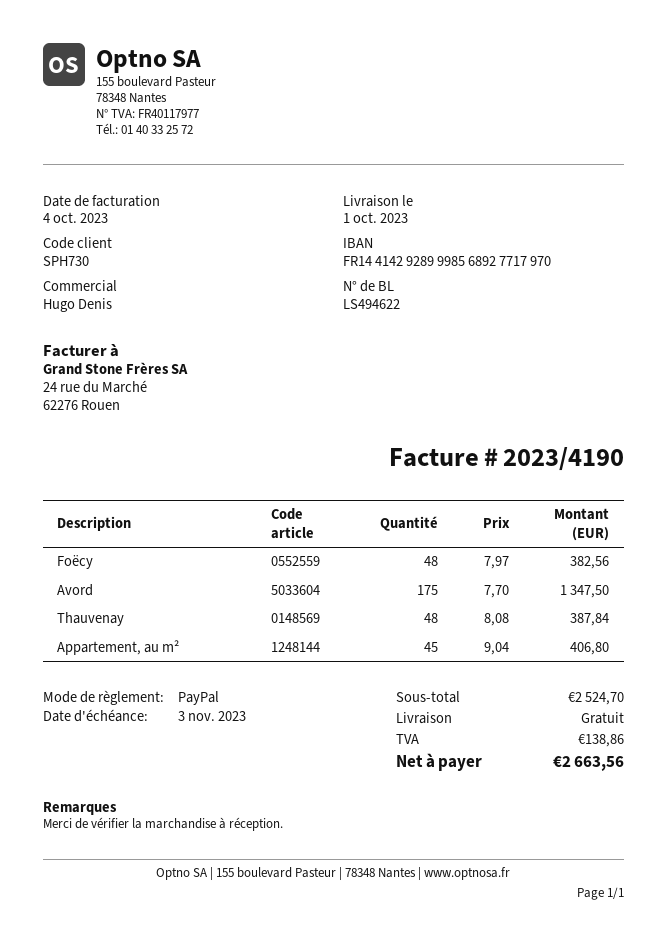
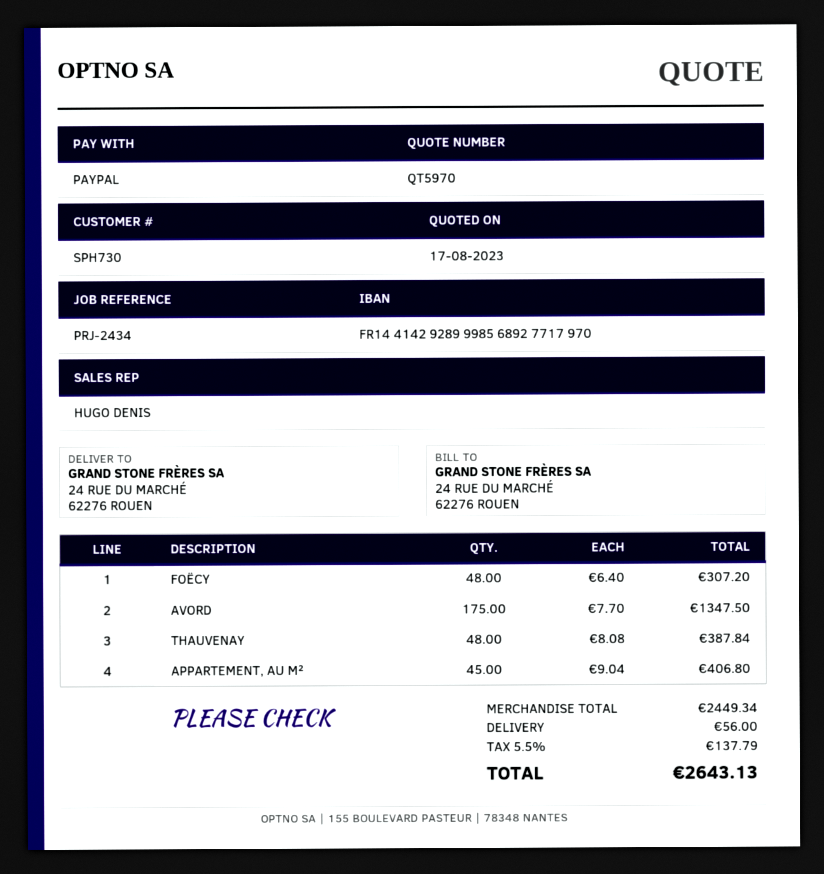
Foëcy: 48 x 7.97 = 382.56 -> 48 x 6.40 = 307.20
subtotal: 2524.70 -> 2449.34
shipping: 0.00 -> 56.00
tax: 138.86 -> 137.79
total: 2663.56 -> 2643.13

